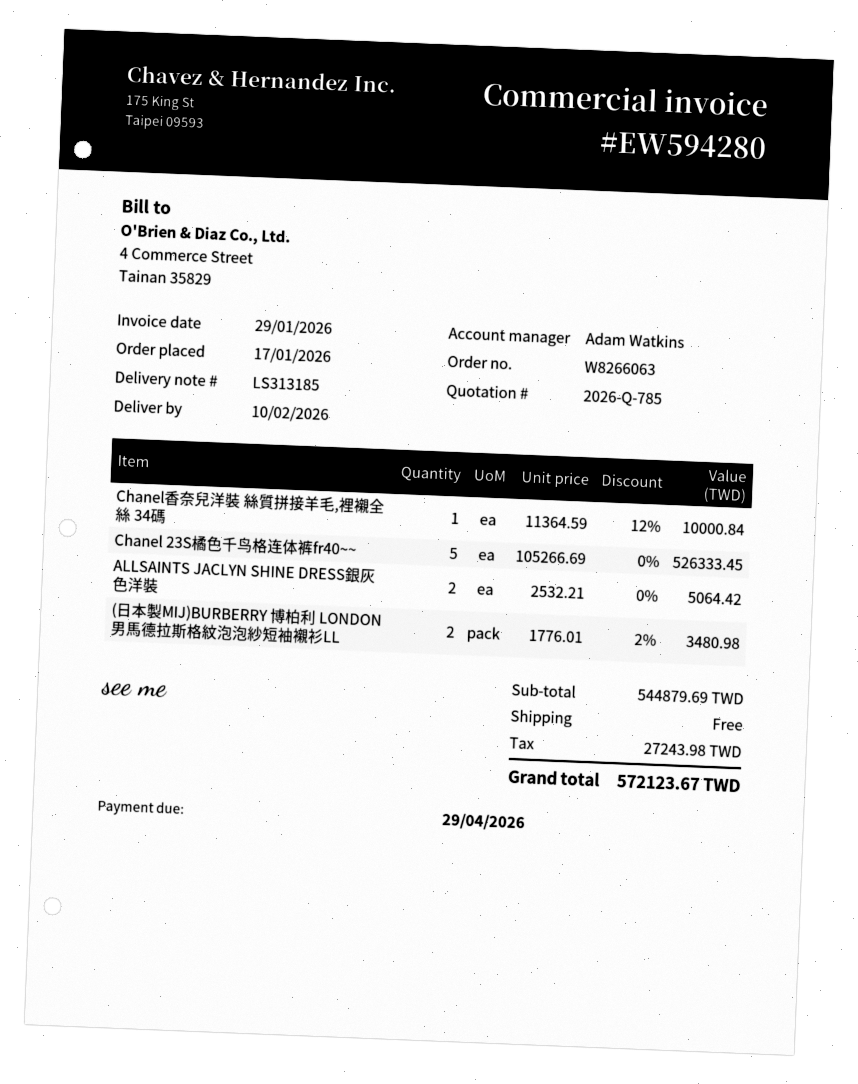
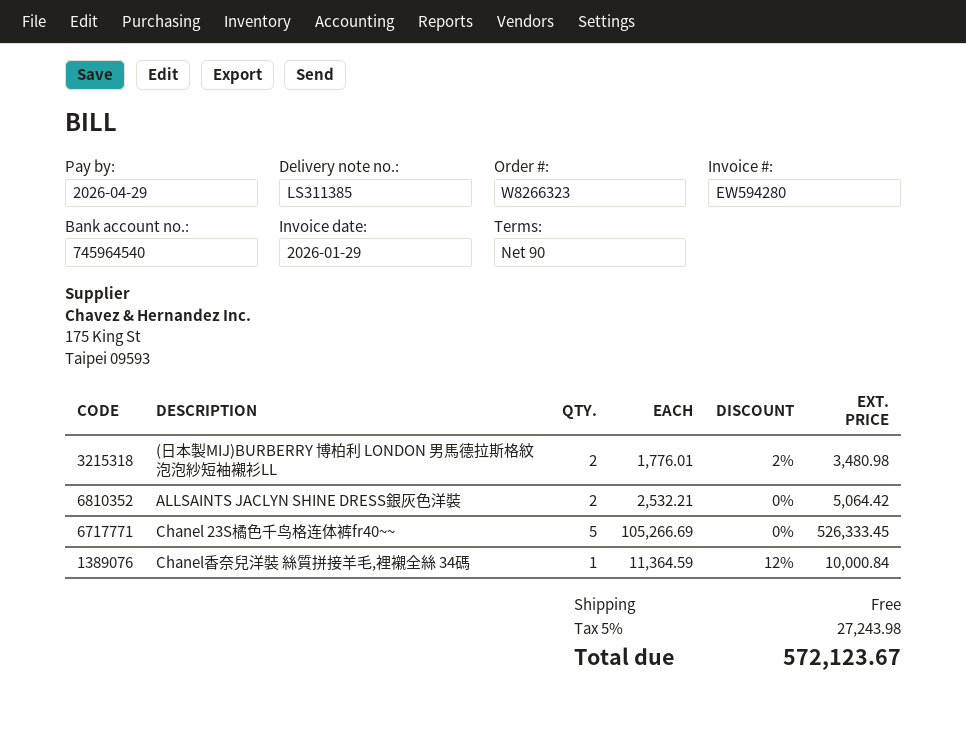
order number: W8266063 -> W8266323
delivery note number: LS313185 -> LS311385

